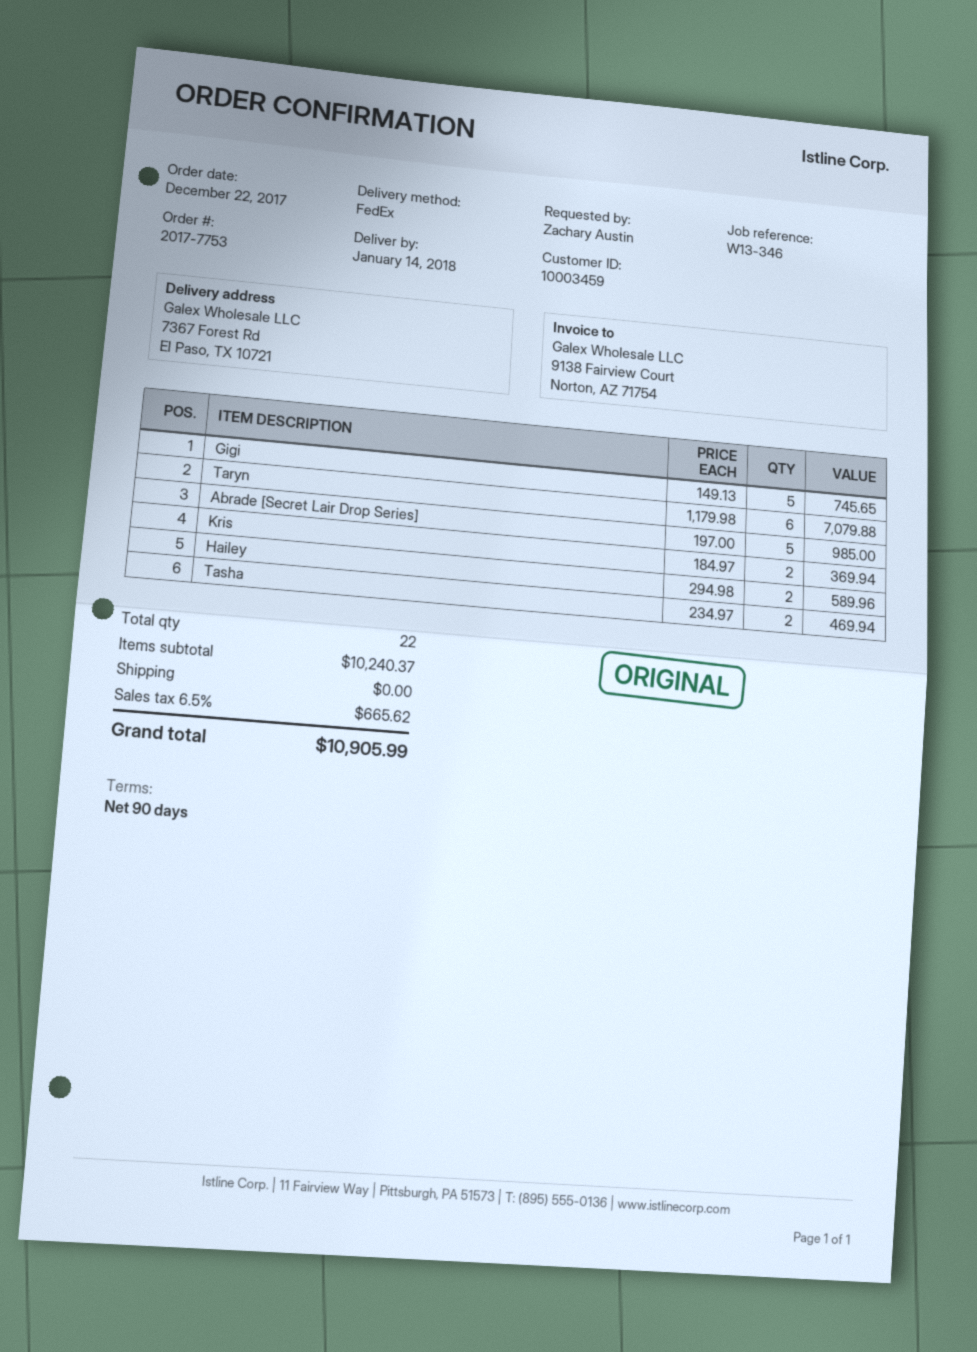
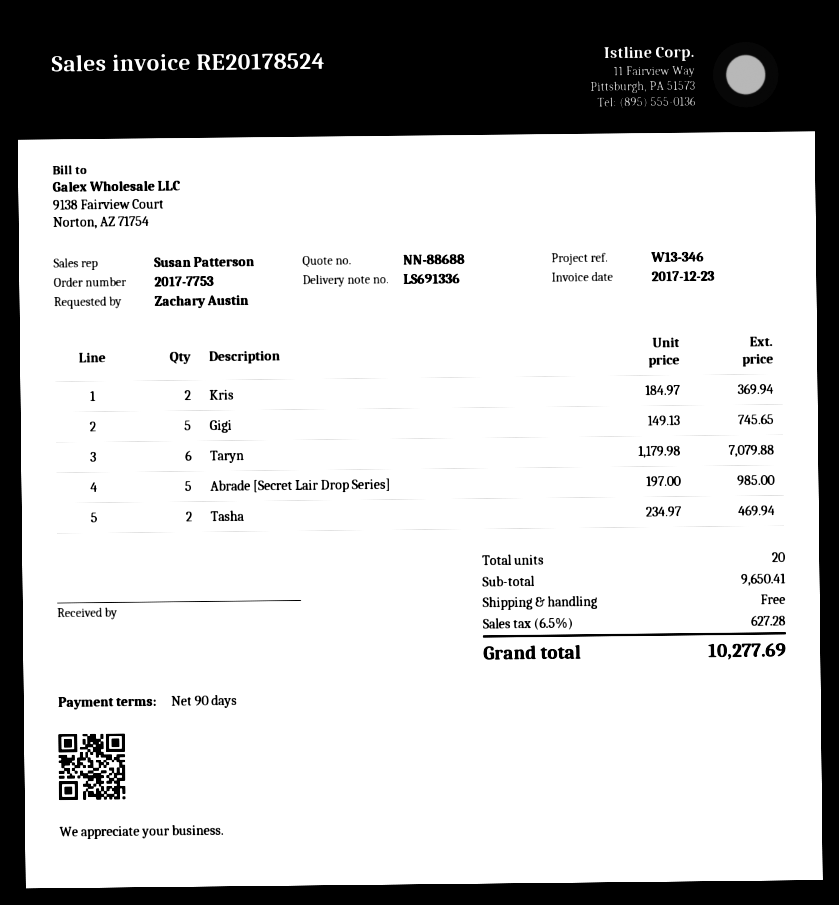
Hailey: 2 x 294.98 = 589.96 -> none
total quantity: 22 -> 20
subtotal: 10240.37 -> 9650.41
tax: 6.5% = 665.62 -> 6.5% = 627.28
total: 10905.99 -> 10277.69

